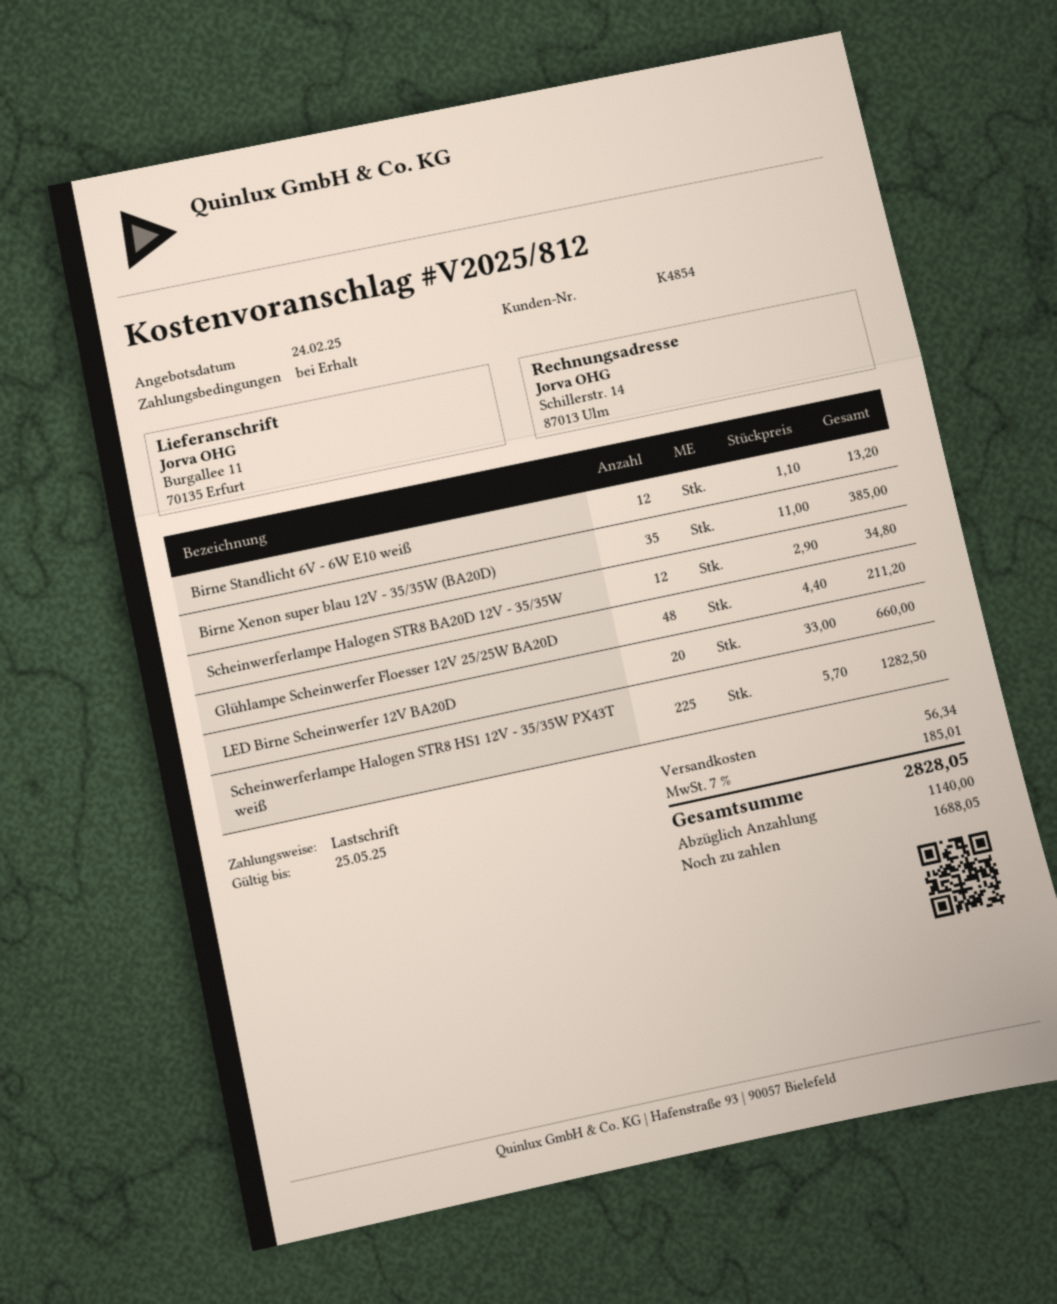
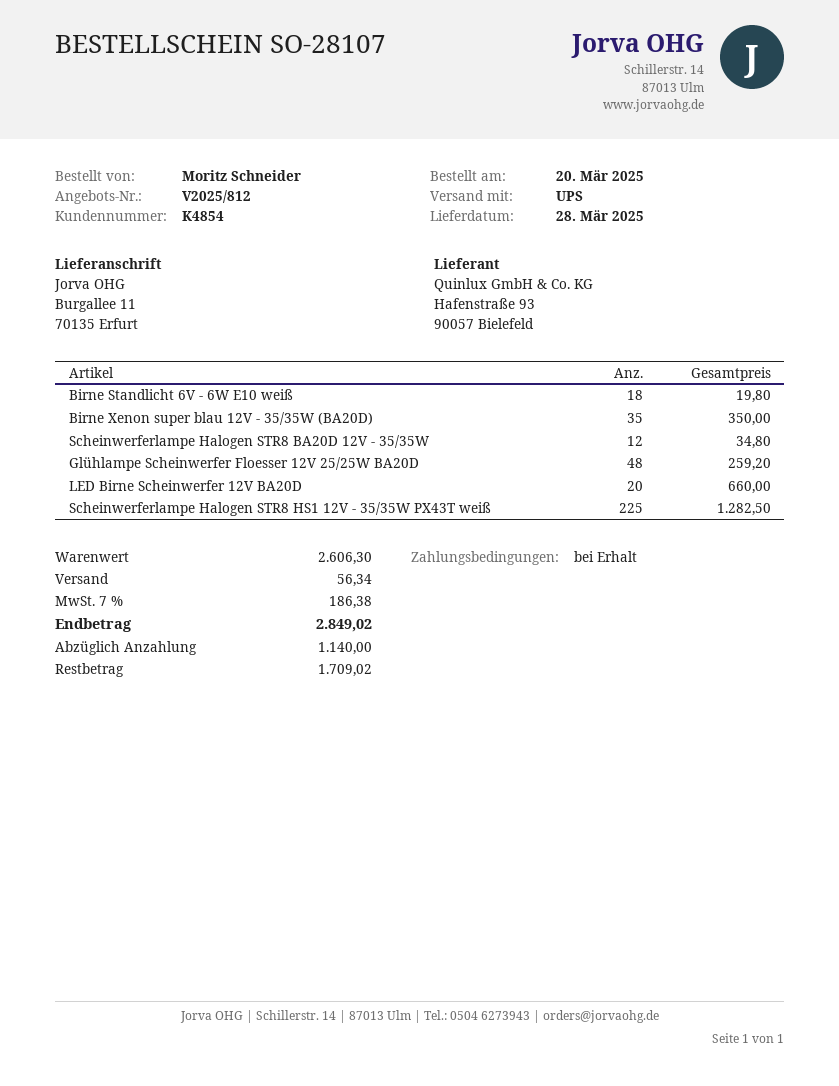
Birne Standlicht 6V - 6W E10 weiß: 12 for 13.20 -> 18 for 19.80
Birne Xenon super blau 12V - 35/35W (BA20D): 35 for 385.00 -> 35 for 350.00
Glühlampe Scheinwerfer Floesser 12V 25/25W BA20D: 48 for 211.20 -> 48 for 259.20
tax: 7% = 185.01 -> 7% = 186.38
total: 2828.05 -> 2849.02
balance: 1688.05 -> 1709.02

